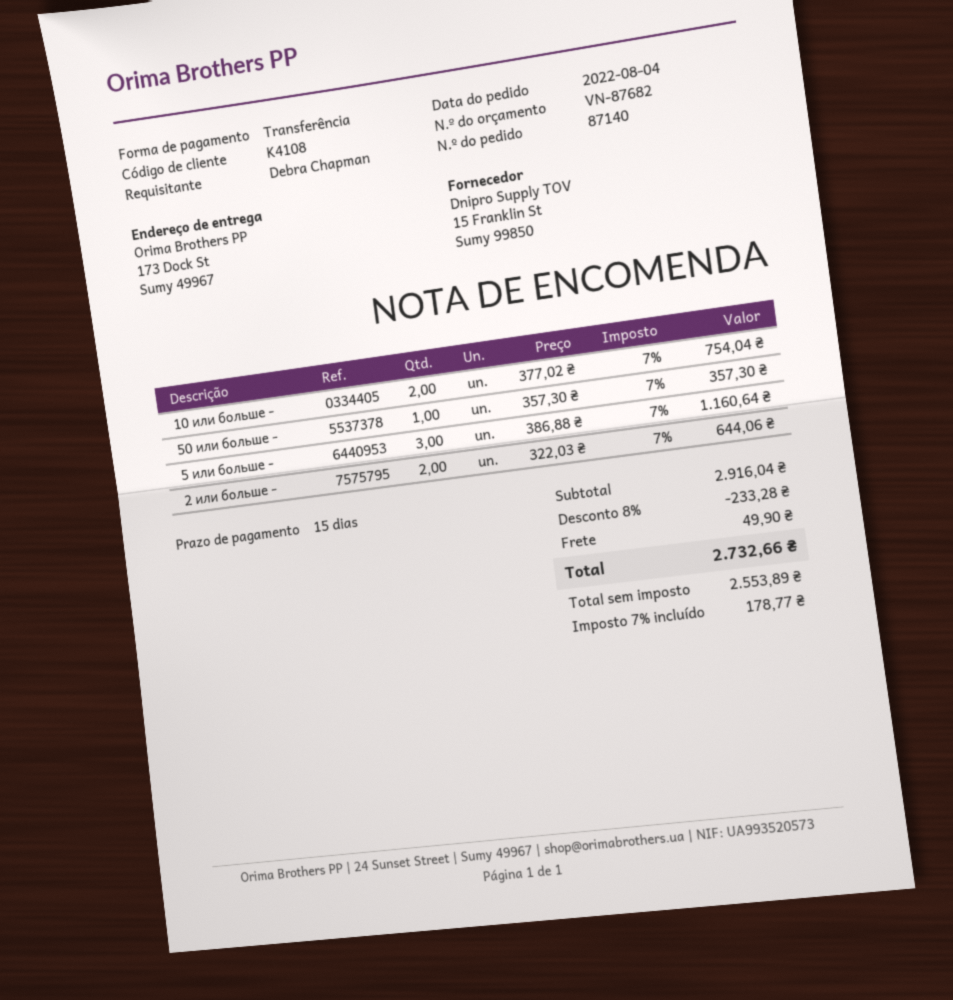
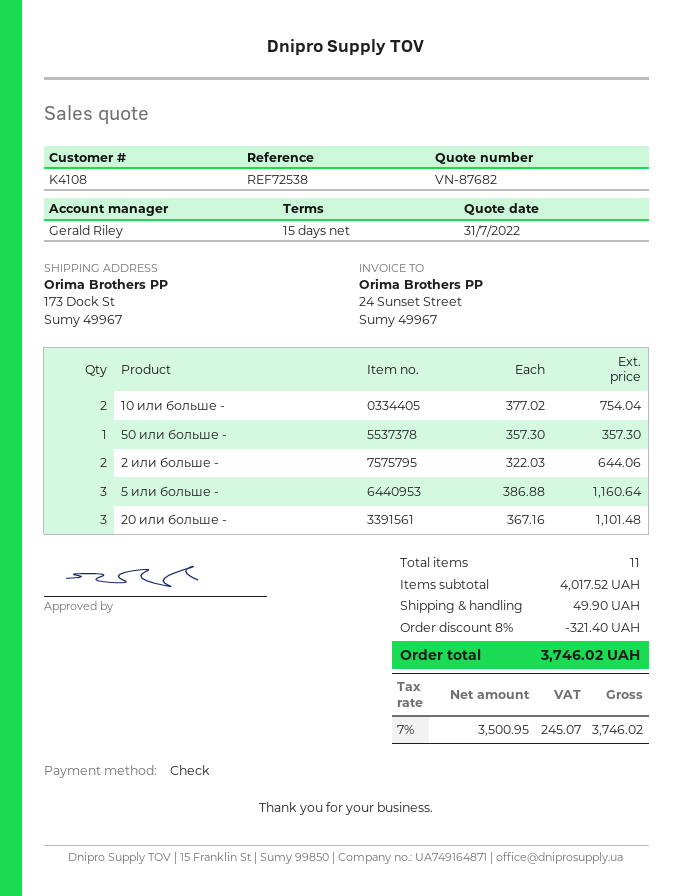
payment method: bank transfer -> cheque
20 или больше -: none -> 3 x 367.16 = 1101.48
subtotal: 2916.04 -> 4017.52
discount: 8% = 233.28 -> 8% = 321.40
net: 2553.89 -> 3500.95
tax: 7% = 178.77 -> 7% = 245.07
total: 2732.66 -> 3746.02

